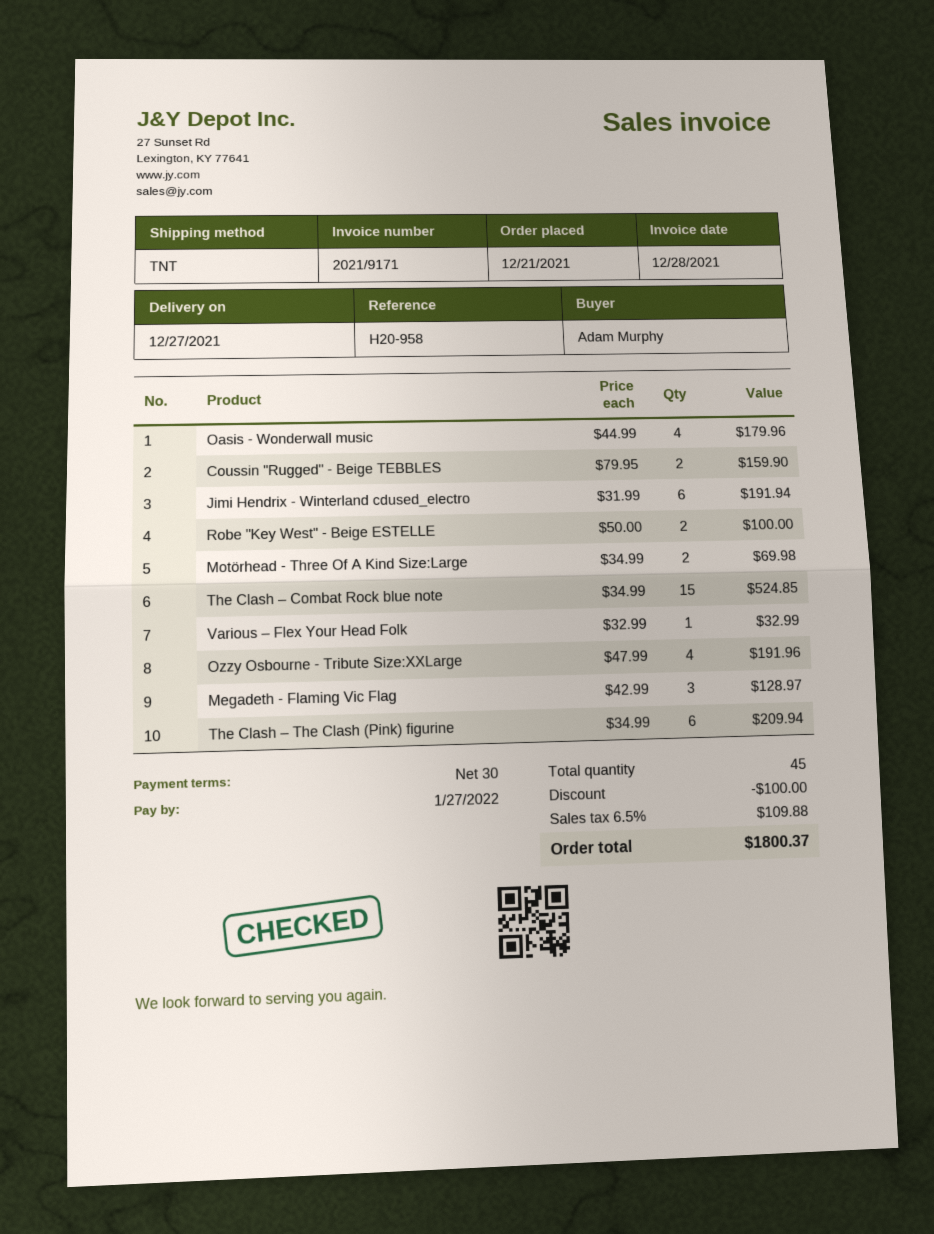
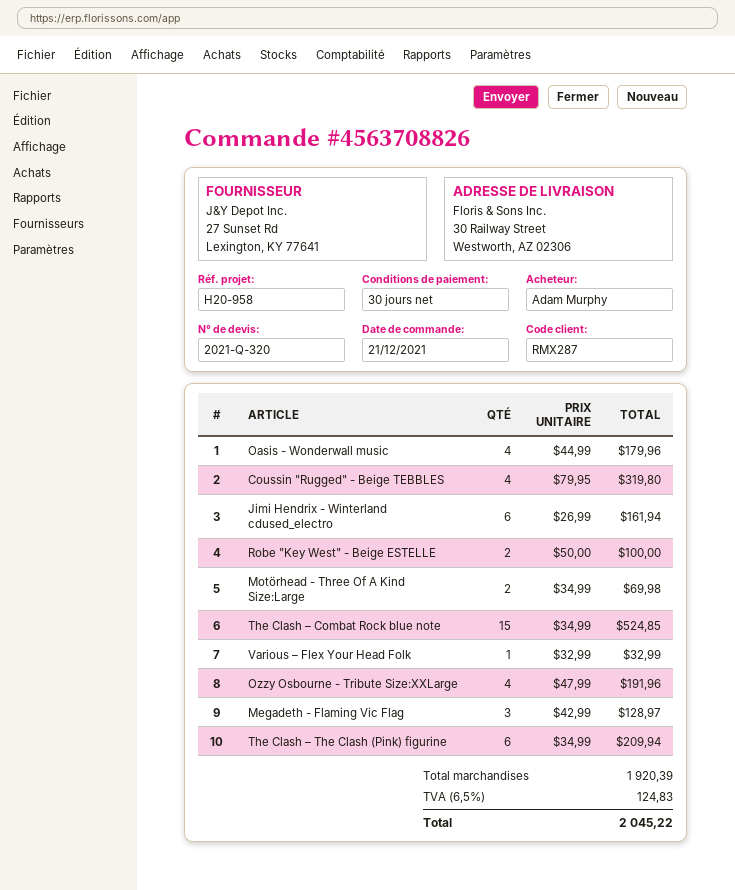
Coussin "Rugged" - Beige TEBBLES: 2 x 79.95 = 159.90 -> 4 x 79.95 = 319.80
Jimi Hendrix - Winterland cdused_electro: 6 x 31.99 = 191.94 -> 6 x 26.99 = 161.94
discount: 100.00 -> none
tax: 6.5% = 109.88 -> 6.5% = 124.83
total: 1800.37 -> 2045.22

